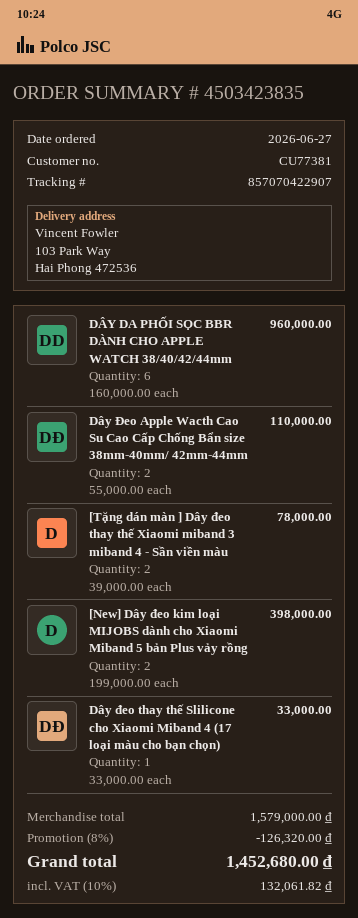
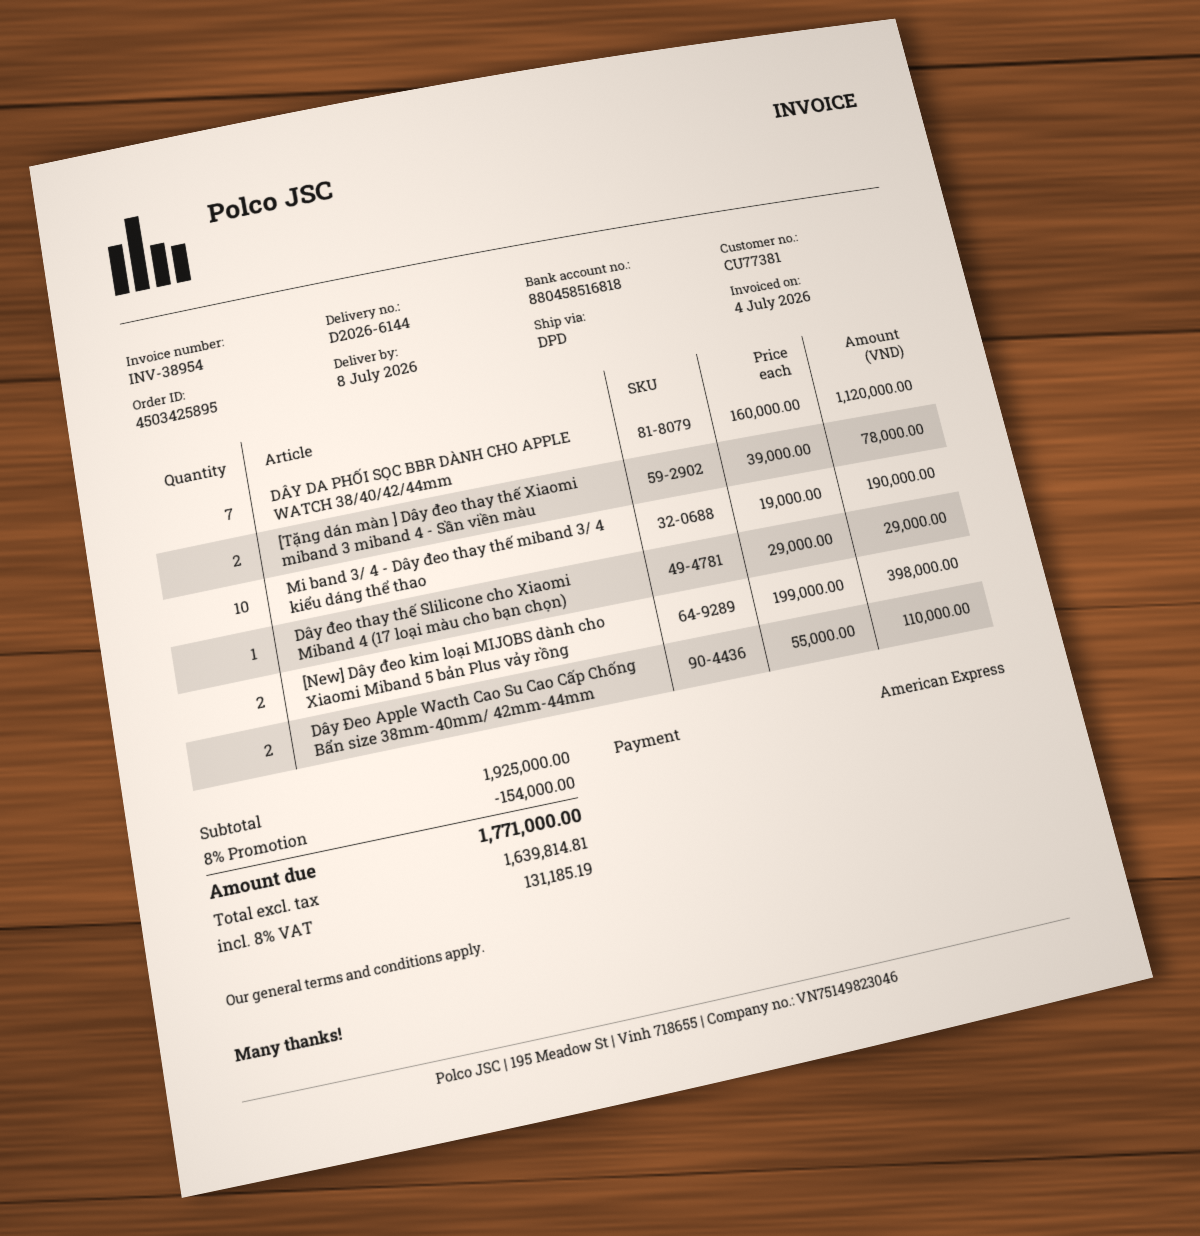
order number: 4503423835 -> 4503425895
DÂY DA PHỐI SỌC BBR DÀNH CHO APPLE WATCH 38/40/42/44mm: 6 x 160000.00 = 960000.00 -> 7 x 160000.00 = 1120000.00
Dây đeo thay thế Slilicone cho Xiaomi Miband 4 (17 loại màu cho bạn chọn): 1 x 33000.00 = 33000.00 -> 1 x 29000.00 = 29000.00
Mi band 3/ 4 - Dây đeo thay thế miband 3/ 4 kiểu dáng thể thao: none -> 10 x 19000.00 = 190000.00
subtotal: 1579000.00 -> 1925000.00
discount: 8% = 126320.00 -> 8% = 154000.00
tax: 10% = 132061.82 -> 8% = 131185.19
total: 1452680.00 -> 1771000.00

